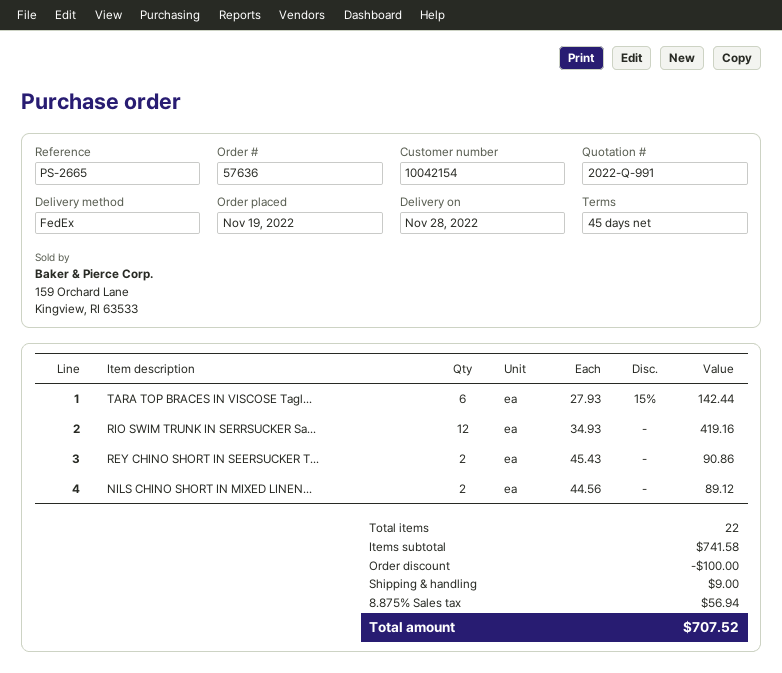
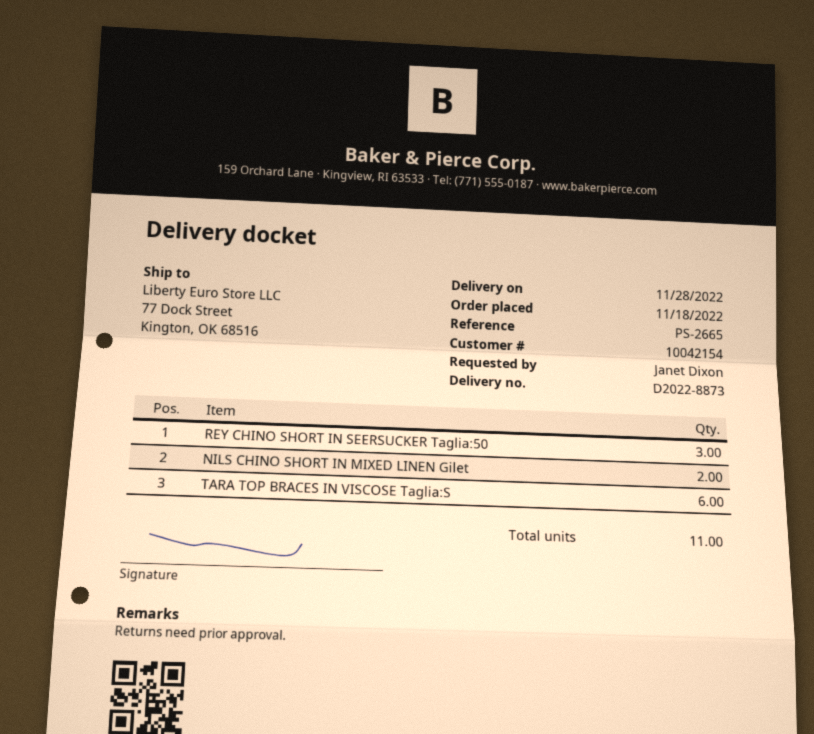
order date: 2022-11-19 -> 2022-11-18
RIO SWIM TRUNK IN SERRSUCKER Sa...: 12 -> none
REY CHINO SHORT IN SEERSUCKER T...: 2 -> 3
total quantity: 22 -> 11

